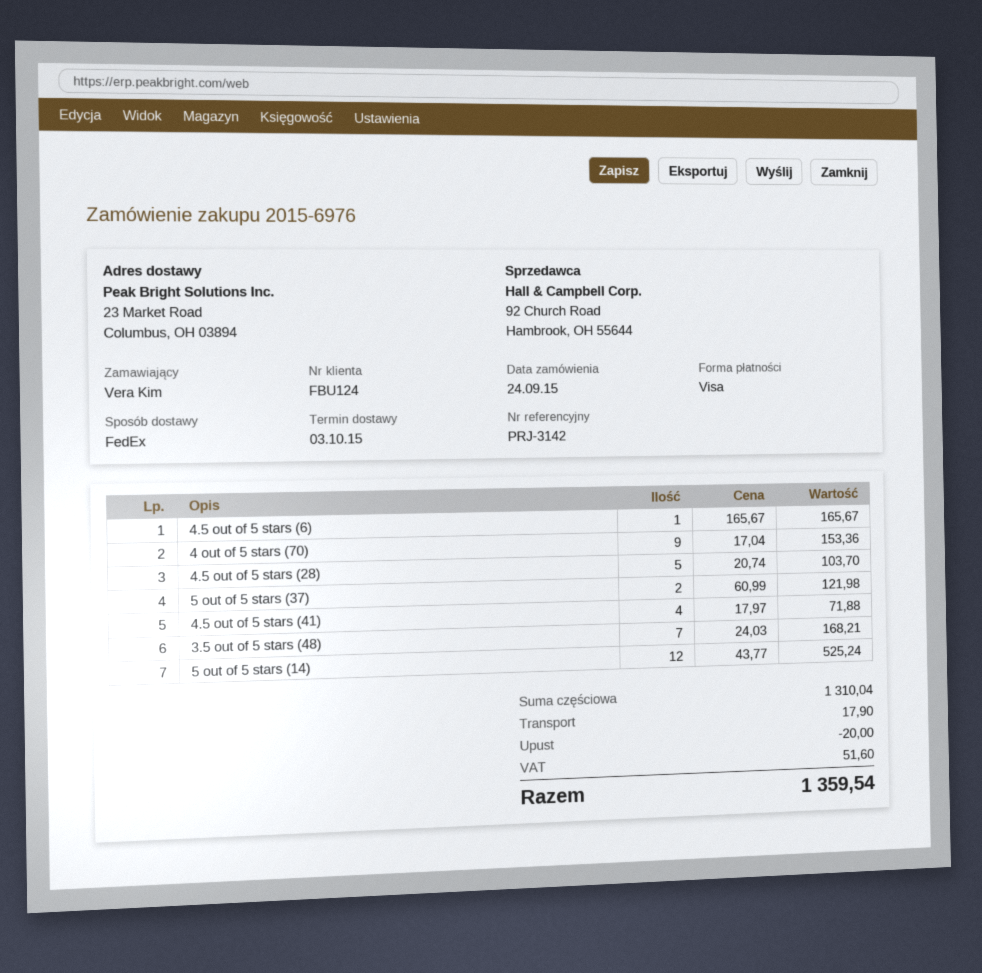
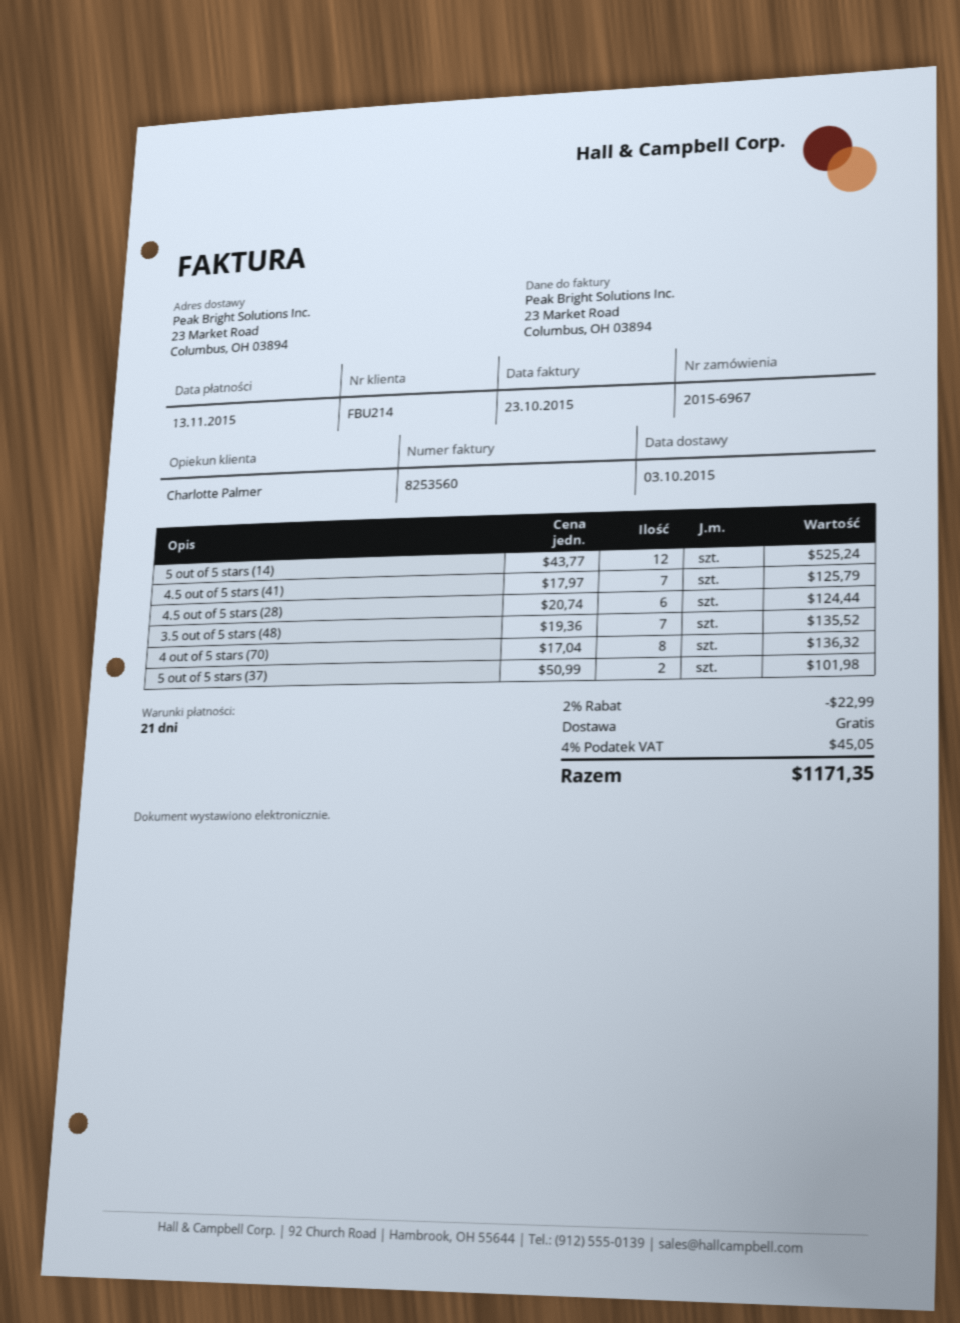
order number: 2015-6976 -> 2015-6967
customer number: FBU124 -> FBU214
4.5 out of 5 stars (6): 1 x 165.67 = 165.67 -> none
4 out of 5 stars (70): 9 x 17.04 = 153.36 -> 8 x 17.04 = 136.32
4.5 out of 5 stars (28): 5 x 20.74 = 103.70 -> 6 x 20.74 = 124.44
5 out of 5 stars (37): 2 x 60.99 = 121.98 -> 2 x 50.99 = 101.98
4.5 out of 5 stars (41): 4 x 17.97 = 71.88 -> 7 x 17.97 = 125.79
3.5 out of 5 stars (48): 7 x 24.03 = 168.21 -> 7 x 19.36 = 135.52
discount: 20.00 -> 22.99
shipping: 17.90 -> 0.00
tax: 51.60 -> 45.05
total: 1359.54 -> 1171.35

